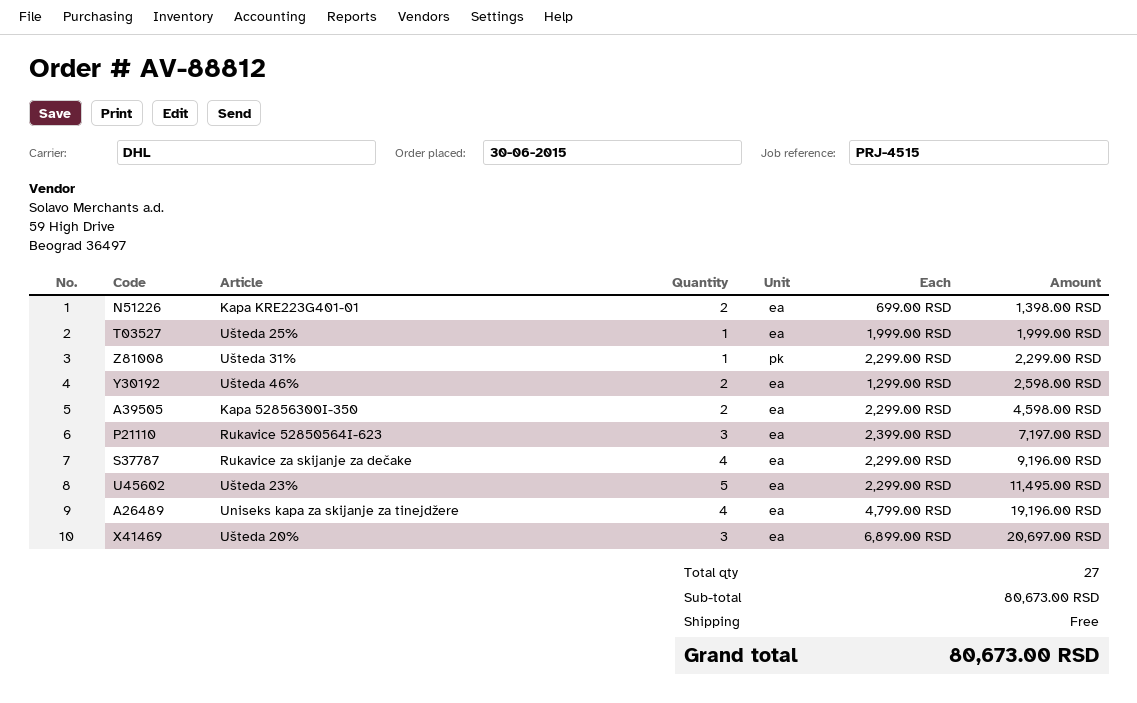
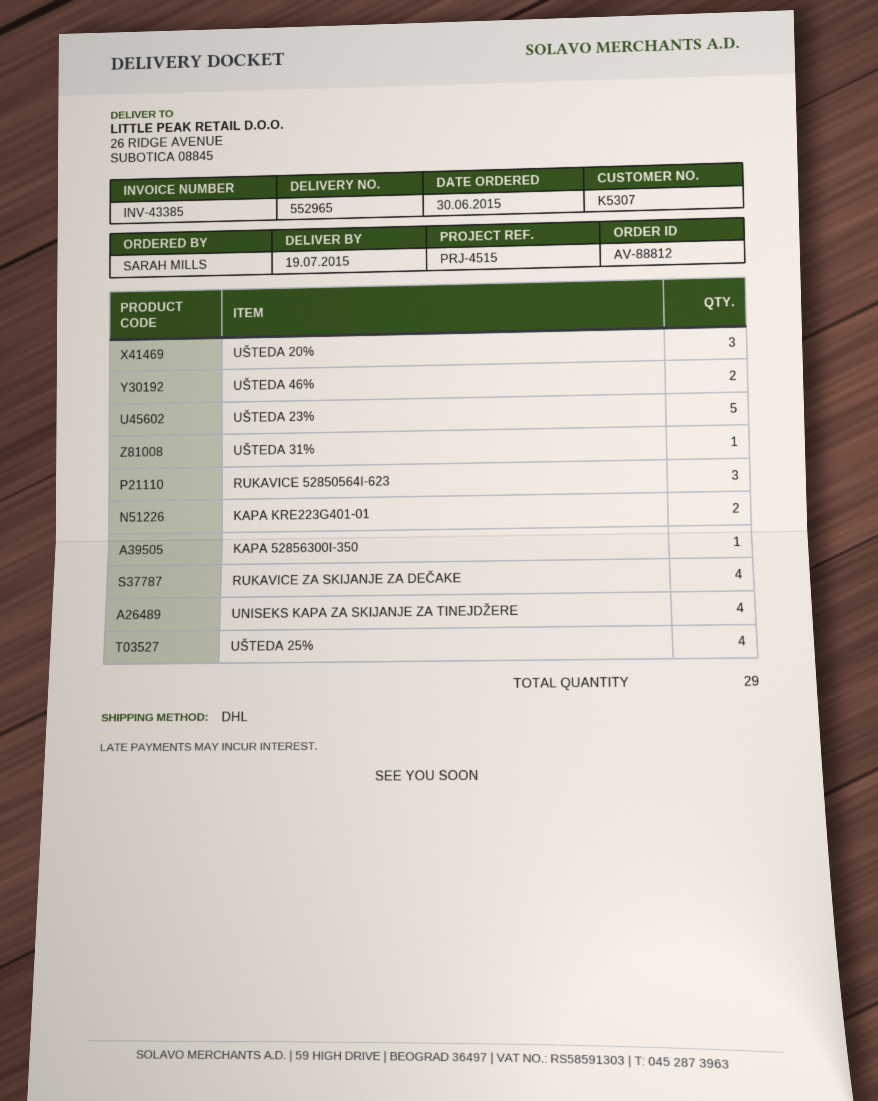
Ušteda 25%: 1 -> 4
Kapa 52856300I-350: 2 -> 1
total quantity: 27 -> 29

